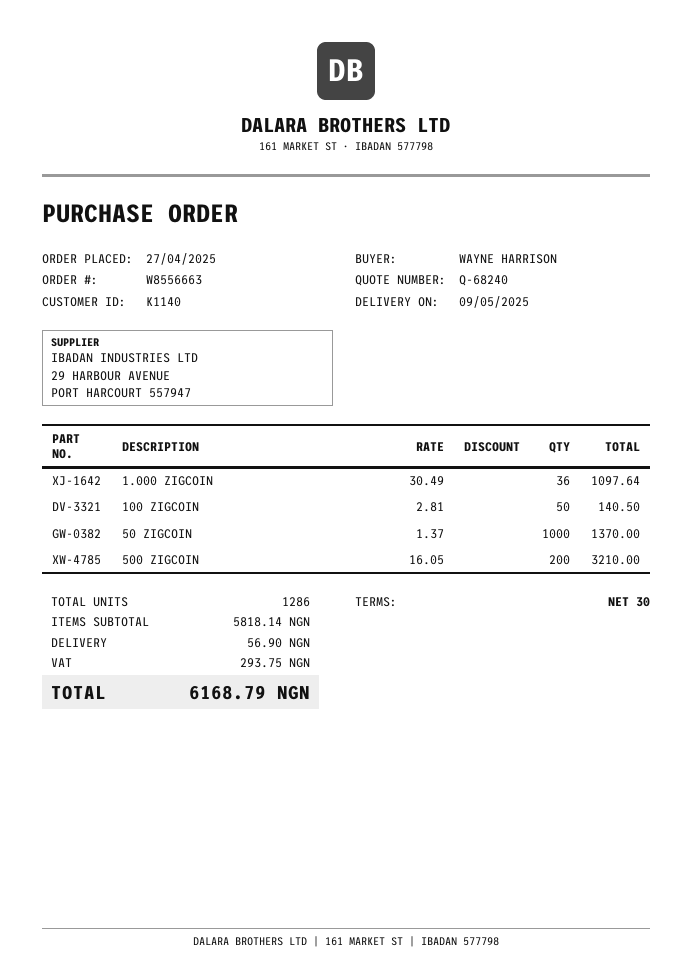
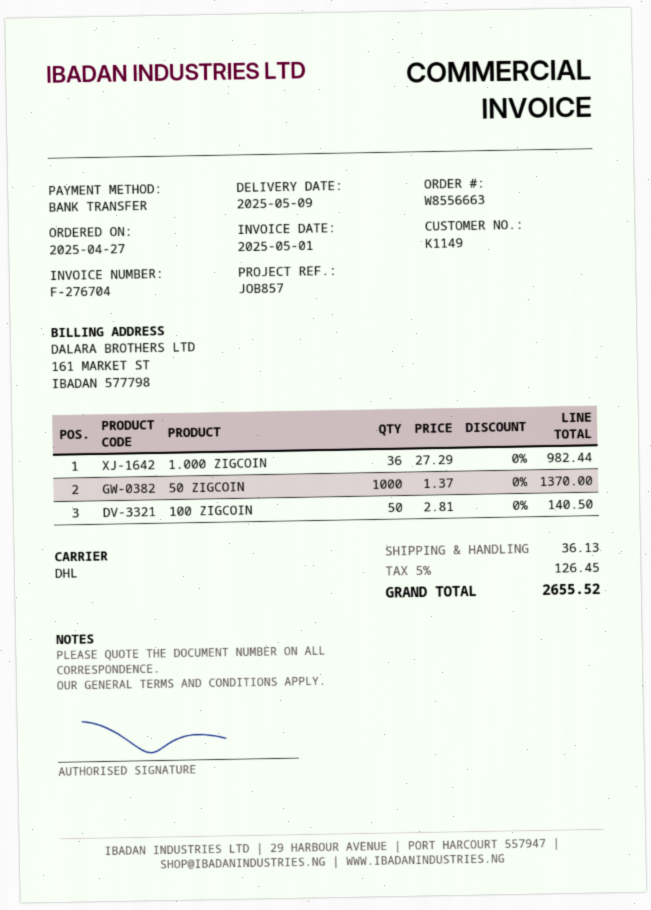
customer number: K1140 -> K1149
1.000 ZIGCOIN: 36 x 30.49 = 1097.64 -> 36 x 27.29 = 982.44
500 ZIGCOIN: 200 x 16.05 = 3210.00 -> none
shipping: 56.90 -> 36.13
tax: 293.75 -> 126.45
total: 6168.79 -> 2655.52

